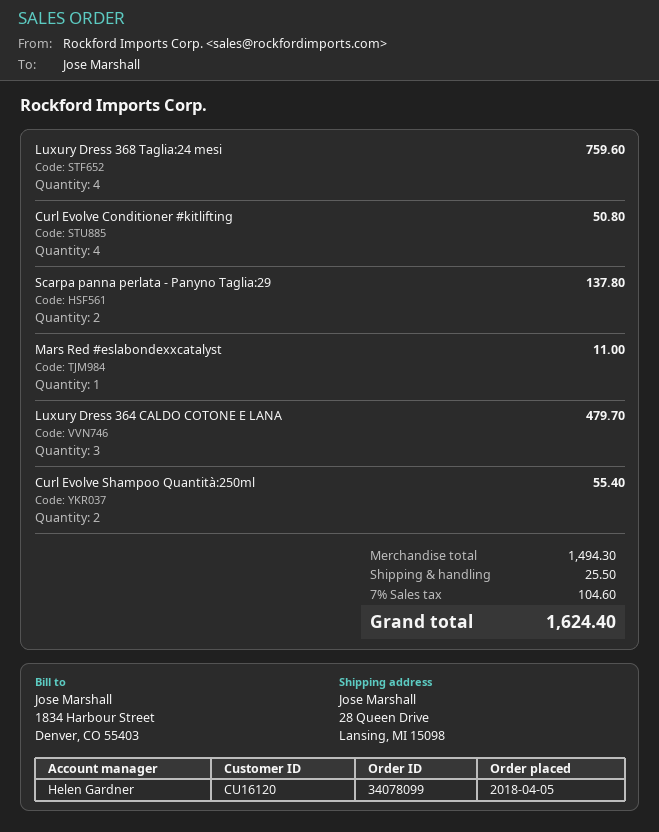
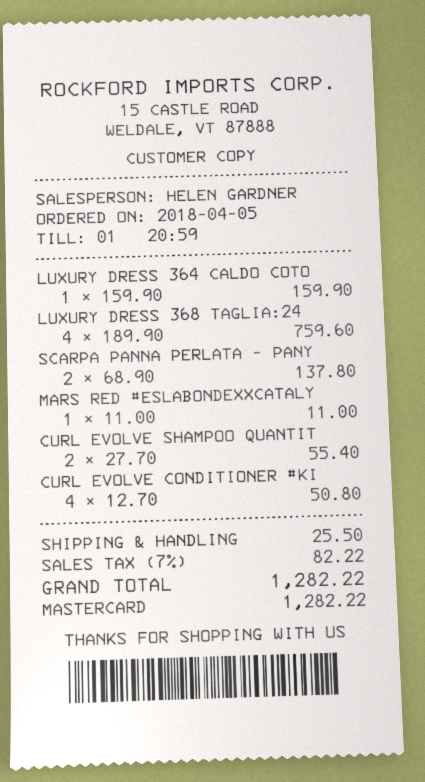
Luxury Dress 364 CALDO COTONE E LANA: 3 for 479.70 -> 1 for 159.90
tax: 7% = 104.60 -> 7% = 82.22
total: 1624.40 -> 1282.22

